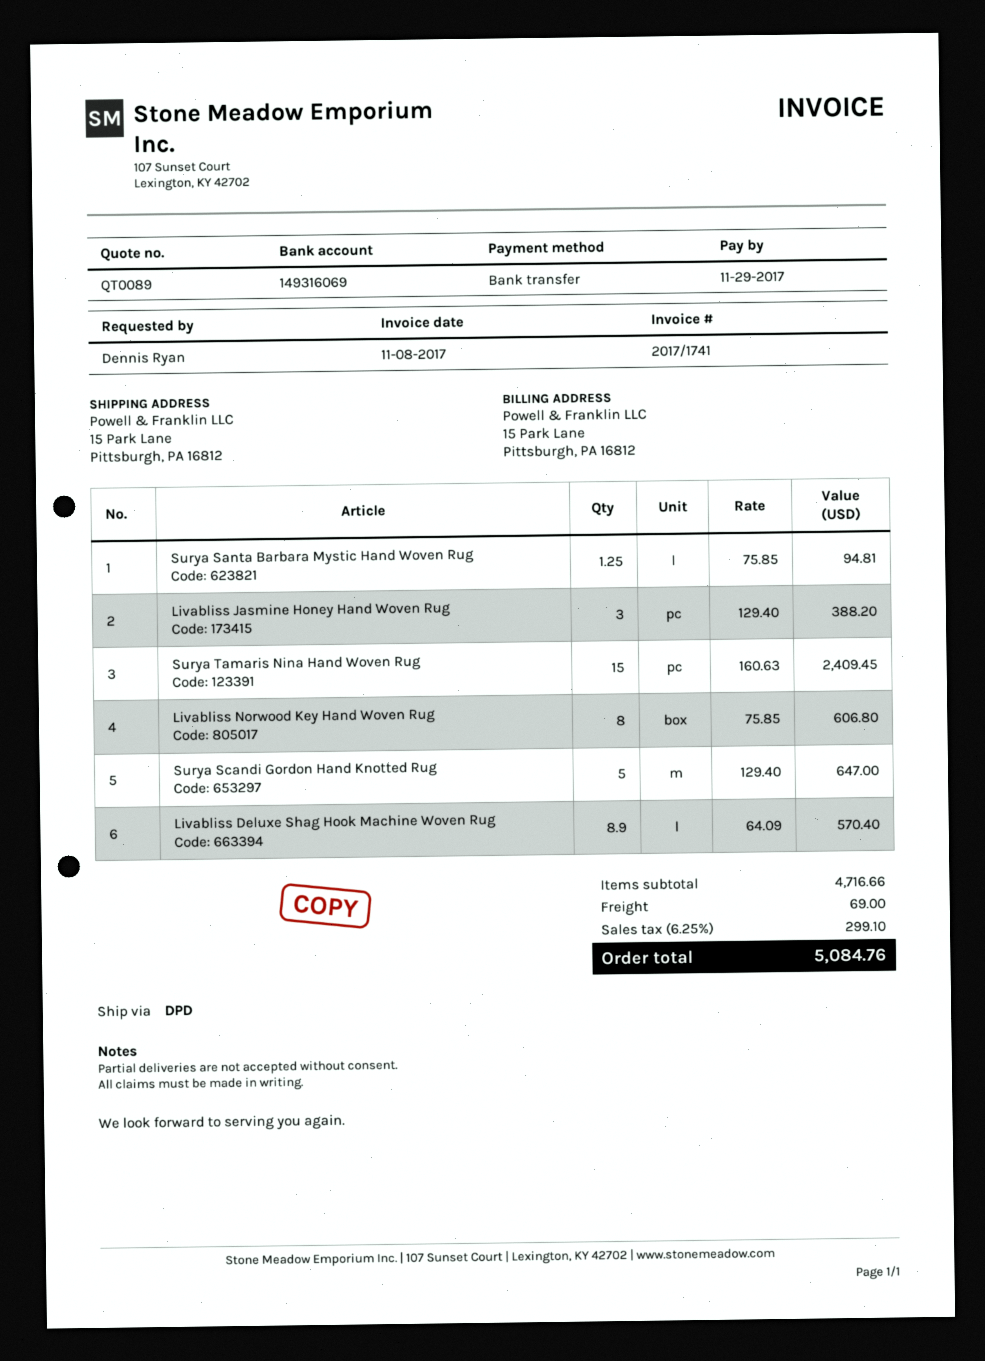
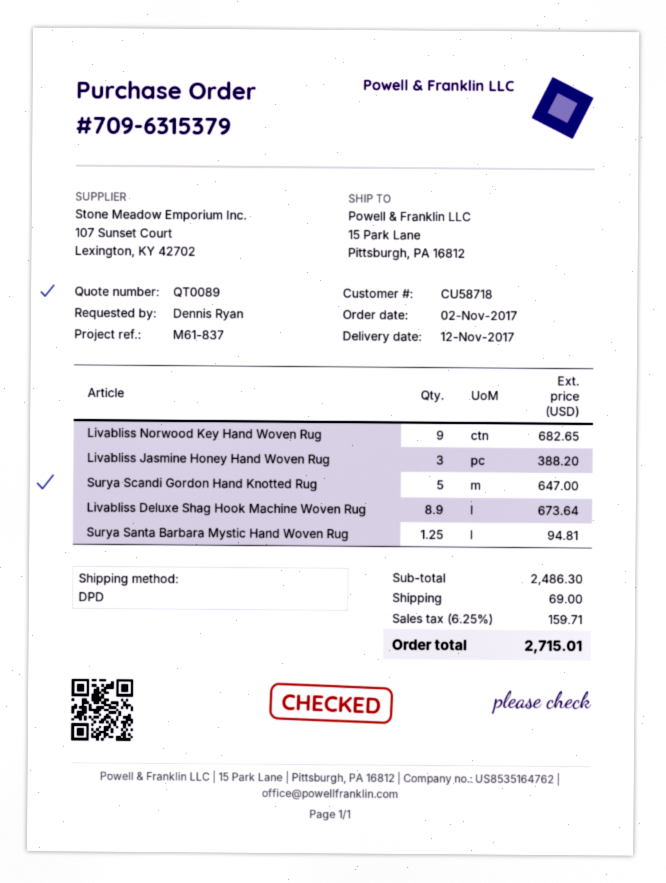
Surya Tamaris Nina Hand Woven Rug: 15 for 2409.45 -> none
Livabliss Norwood Key Hand Woven Rug: 8 for 606.80 -> 9 for 682.65
Livabliss Deluxe Shag Hook Machine Woven Rug: 8.9 for 570.40 -> 8.9 for 673.64
subtotal: 4716.66 -> 2486.30
tax: 6.25% = 299.10 -> 6.25% = 159.71
total: 5084.76 -> 2715.01

